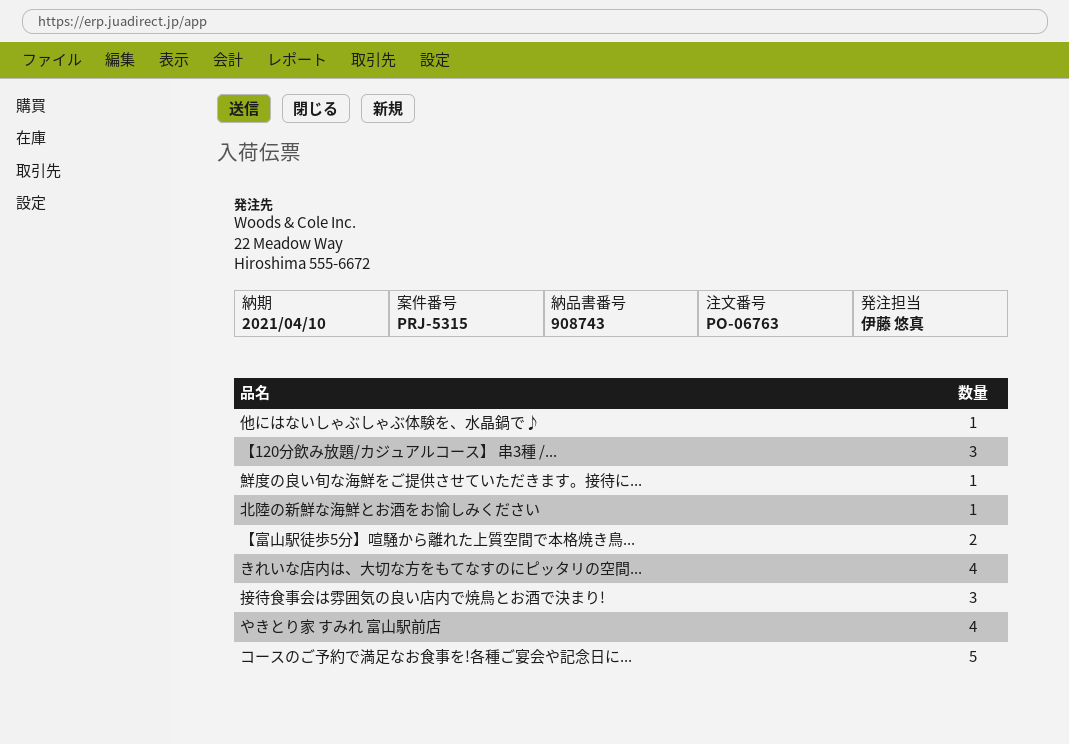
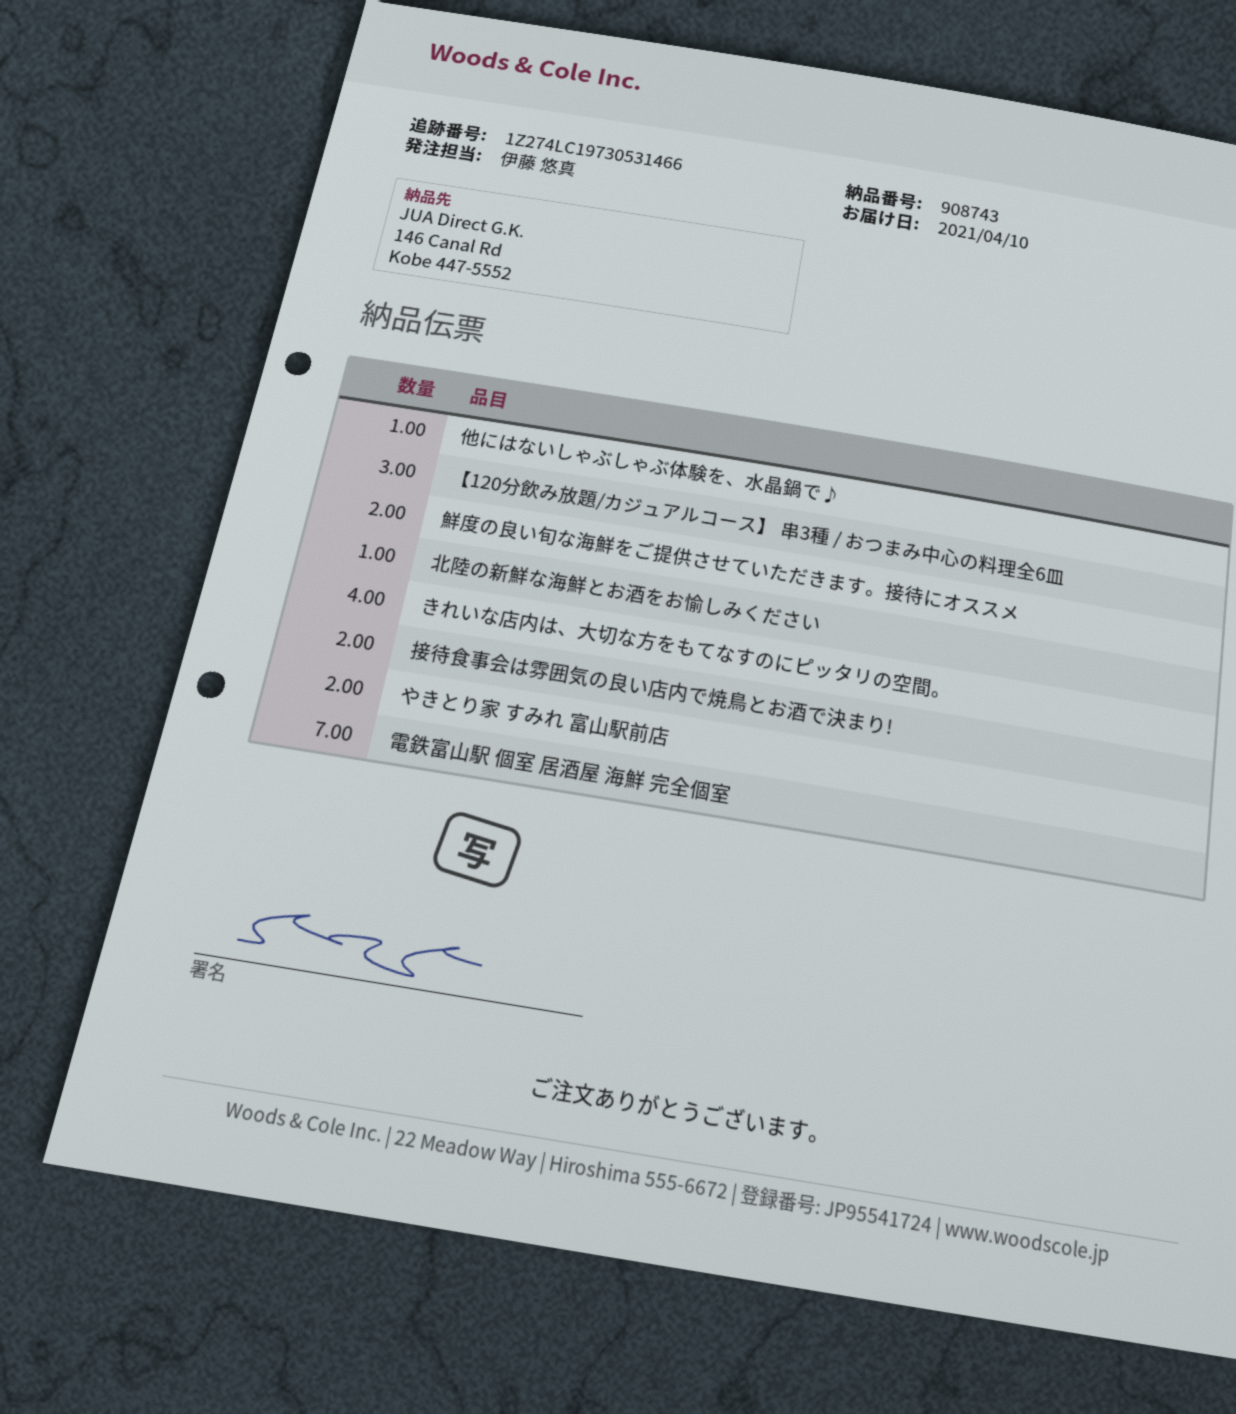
鮮度の良い旬な海鮮をご提供させていただきます。接待に...: 1 -> 2
【富山駅徒歩5分】喧騒から離れた上質空間で本格焼き鳥...: 2 -> none
接待食事会は雰囲気の良い店内で焼鳥とお酒で決まり!: 3 -> 2
やきとり家 すみれ 富山駅前店: 4 -> 2
コースのご予約で満足なお食事を!各種ご宴会や記念日に...: 5 -> none
電鉄富山駅 個室 居酒屋 海鮮 完全個室: none -> 7

